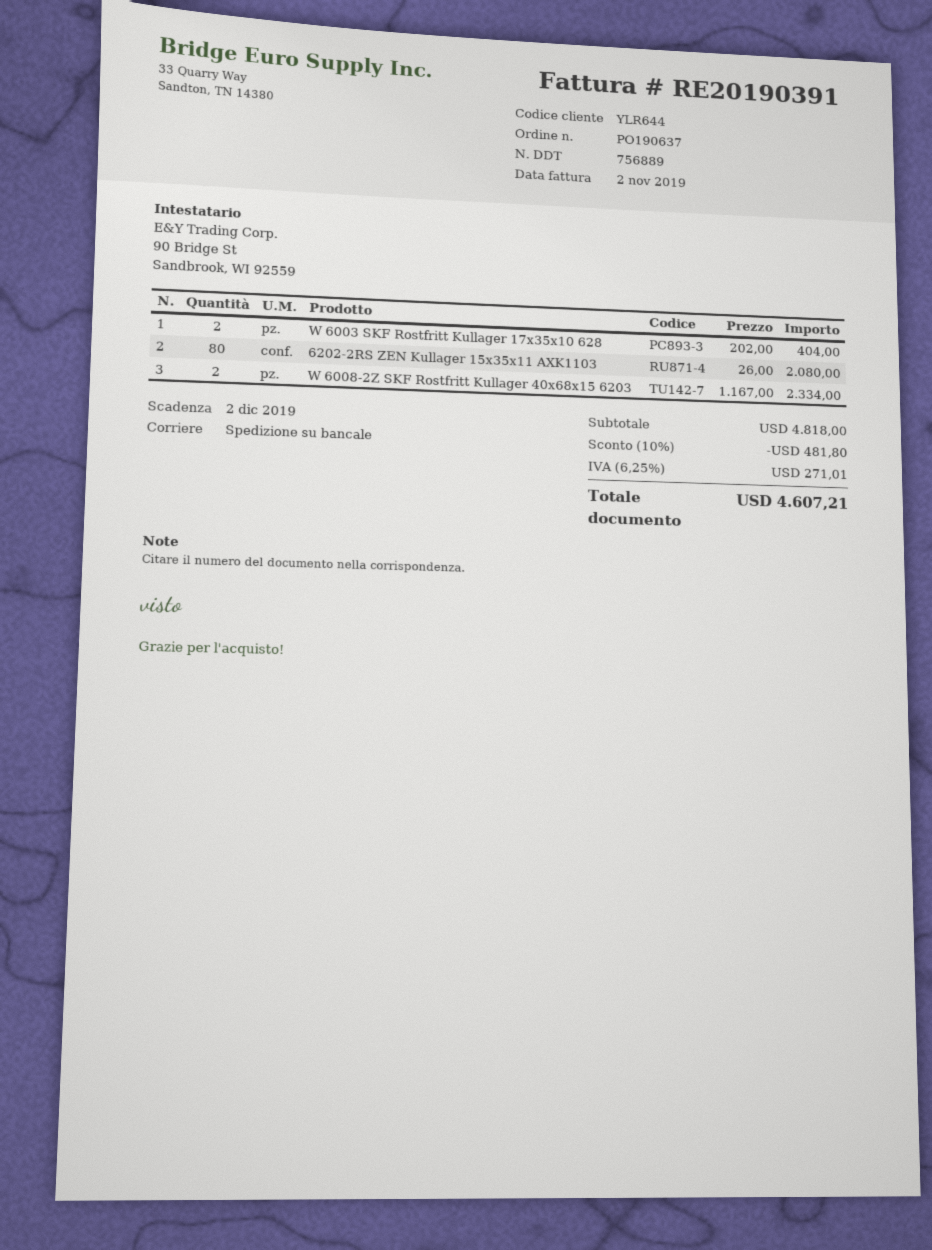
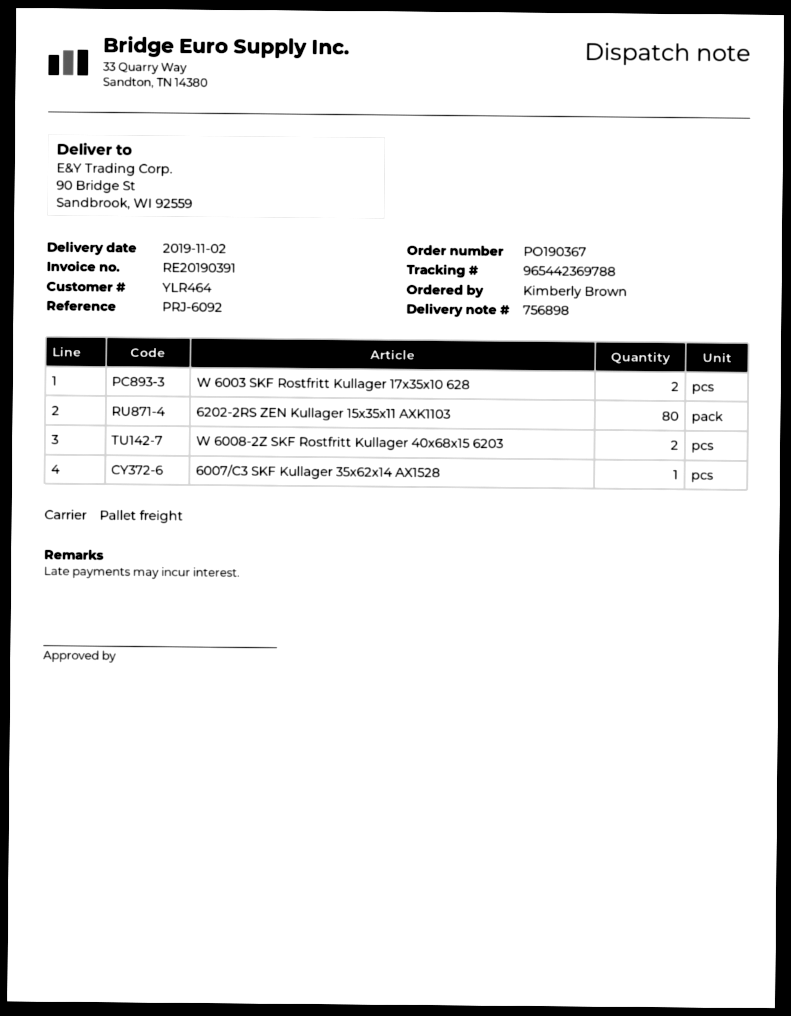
order number: PO190637 -> PO190367
delivery note number: 756889 -> 756898
customer number: YLR644 -> YLR464
6007/C3 SKF Kullager 35x62x14 AX1528: none -> 1

